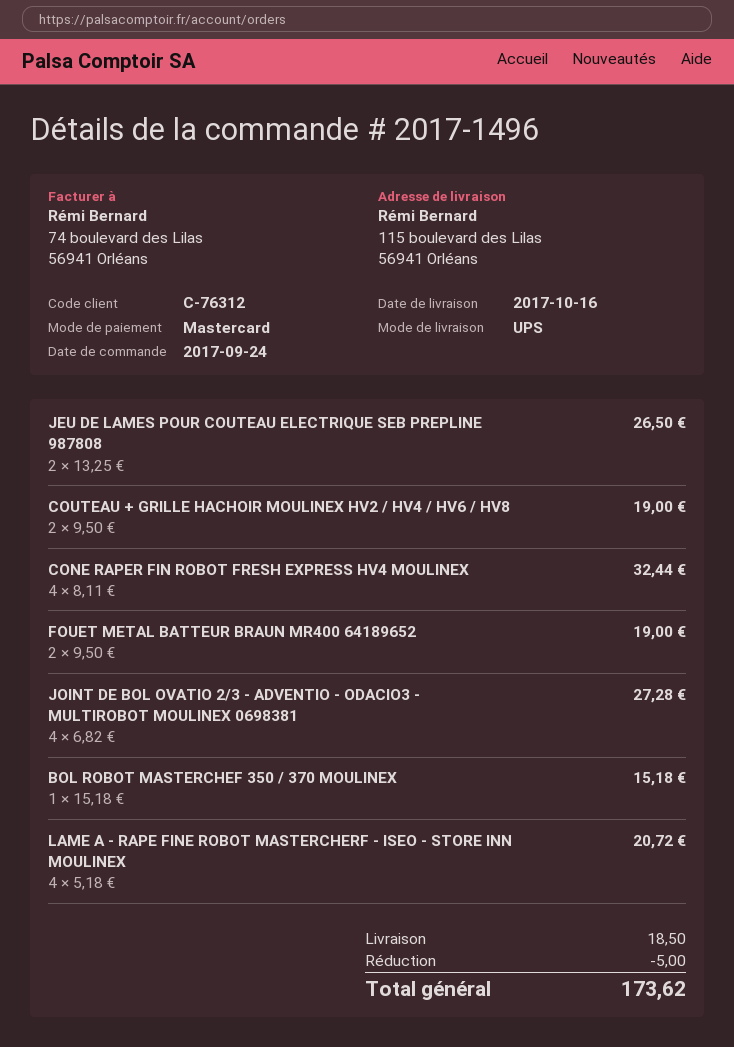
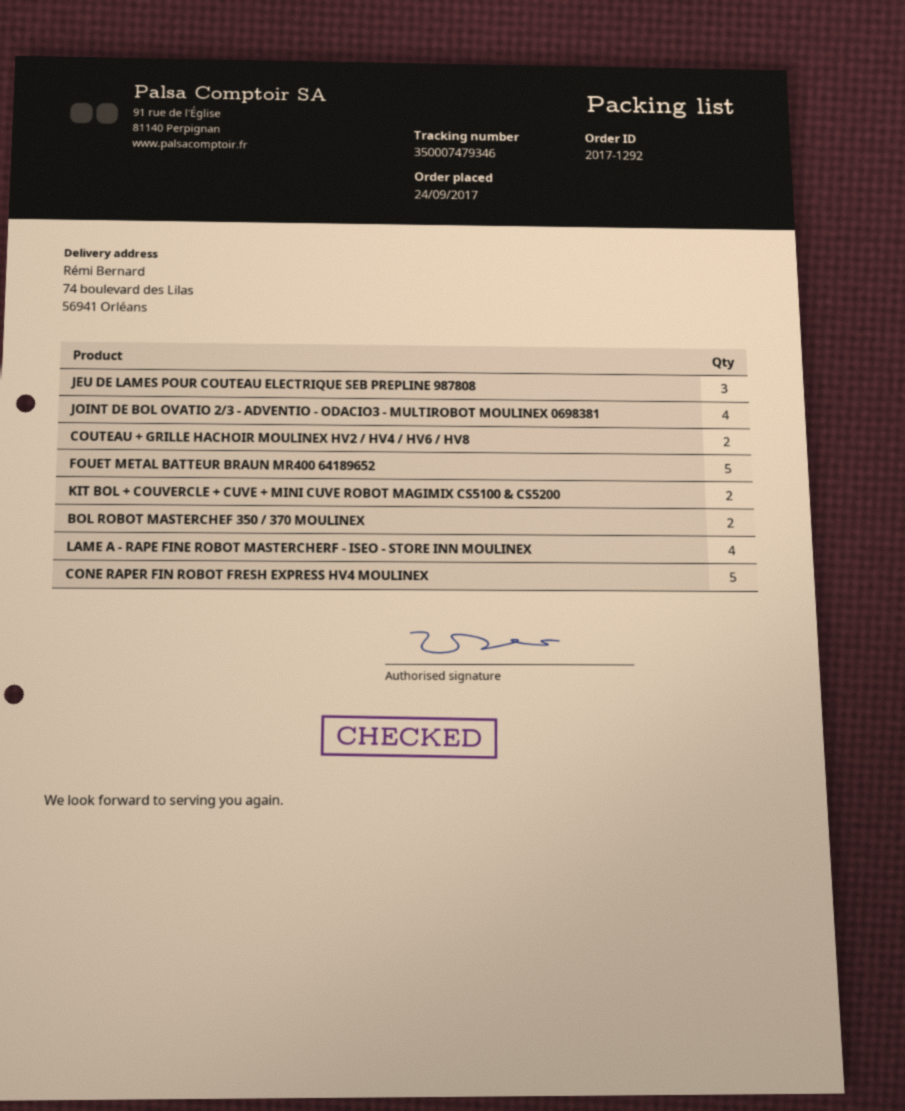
order number: 2017-1496 -> 2017-1292
ship to: 115 boulevard des Lilas, 56941 Orléans -> 74 boulevard des Lilas, 56941 Orléans
JEU DE LAMES POUR COUTEAU ELECTRIQUE SEB PREPLINE 987808: 2 -> 3
CONE RAPER FIN ROBOT FRESH EXPRESS HV4 MOULINEX: 4 -> 5
FOUET METAL BATTEUR BRAUN MR400 64189652: 2 -> 5
BOL ROBOT MASTERCHEF 350 / 370 MOULINEX: 1 -> 2
KIT BOL + COUVERCLE + CUVE + MINI CUVE ROBOT MAGIMIX CS5100 & CS5200: none -> 2

